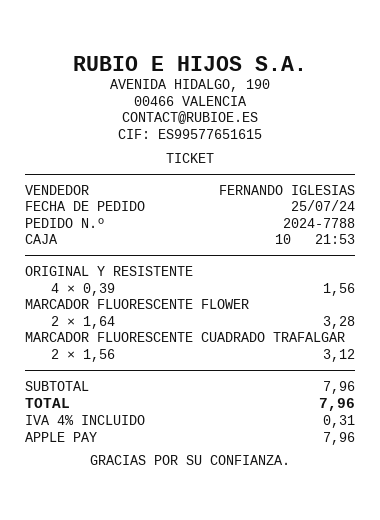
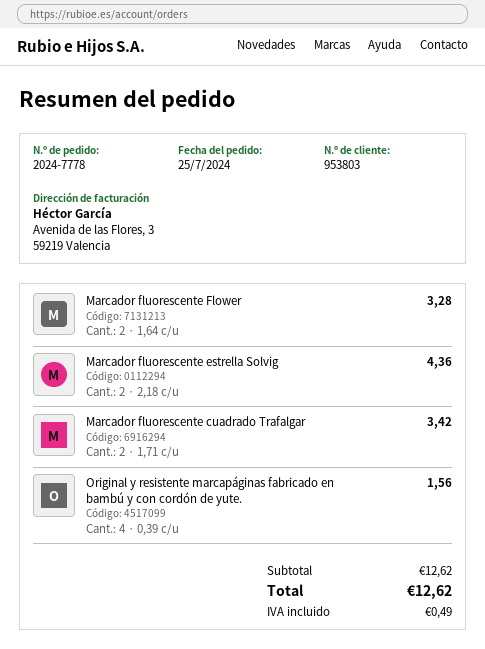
order number: 2024-7788 -> 2024-7778
MARCADOR FLUORESCENTE CUADRADO TRAFALGAR: 2 x 1.56 = 3.12 -> 2 x 1.71 = 3.42
Marcador fluorescente estrella Solvig: none -> 2 x 2.18 = 4.36
subtotal: 7.96 -> 12.62
tax: 0.31 -> 0.49
total: 7.96 -> 12.62

